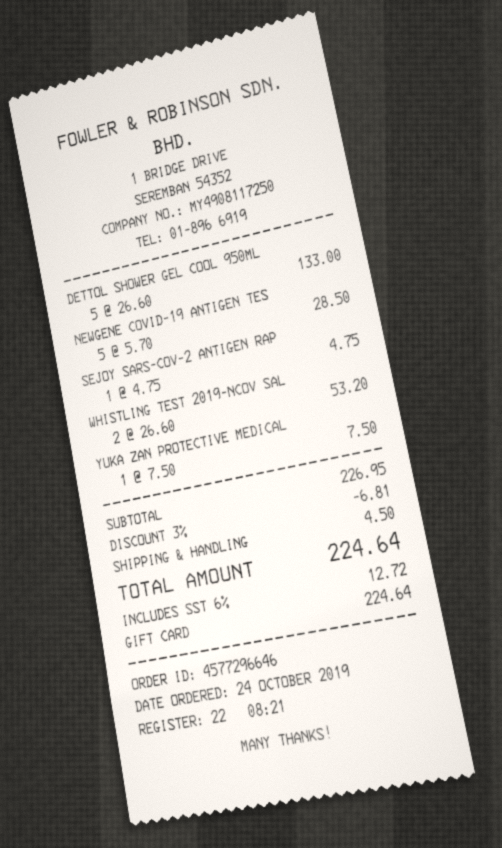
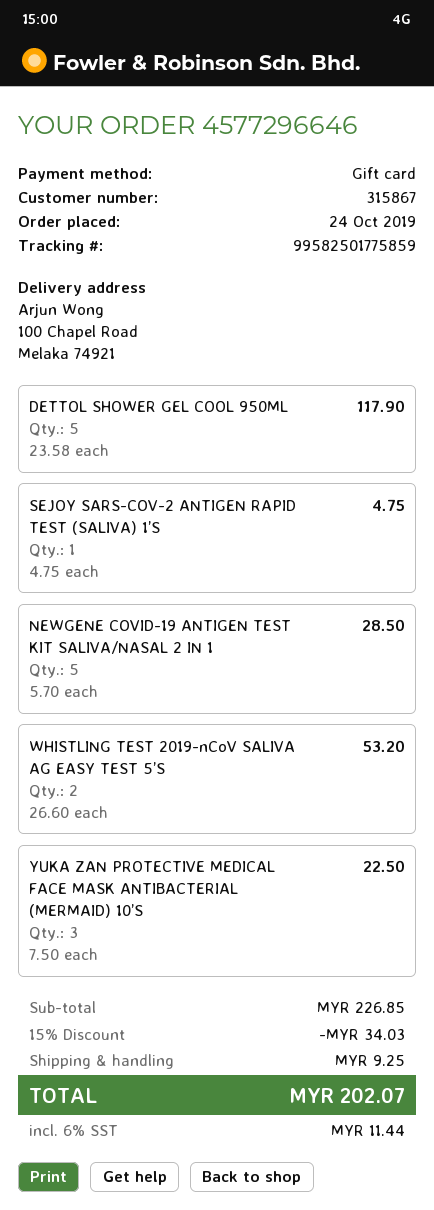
DETTOL SHOWER GEL COOL 950ML: 5 x 26.60 = 133.00 -> 5 x 23.58 = 117.90
YUKA ZAN PROTECTIVE MEDICAL: 1 x 7.50 = 7.50 -> 3 x 7.50 = 22.50
subtotal: 226.95 -> 226.85
discount: 3% = 6.81 -> 15% = 34.03
shipping: 4.50 -> 9.25
tax: 6% = 12.72 -> 6% = 11.44
total: 224.64 -> 202.07

